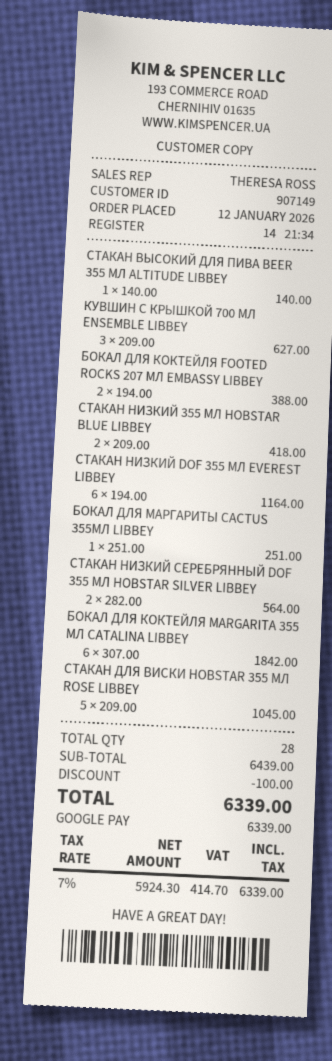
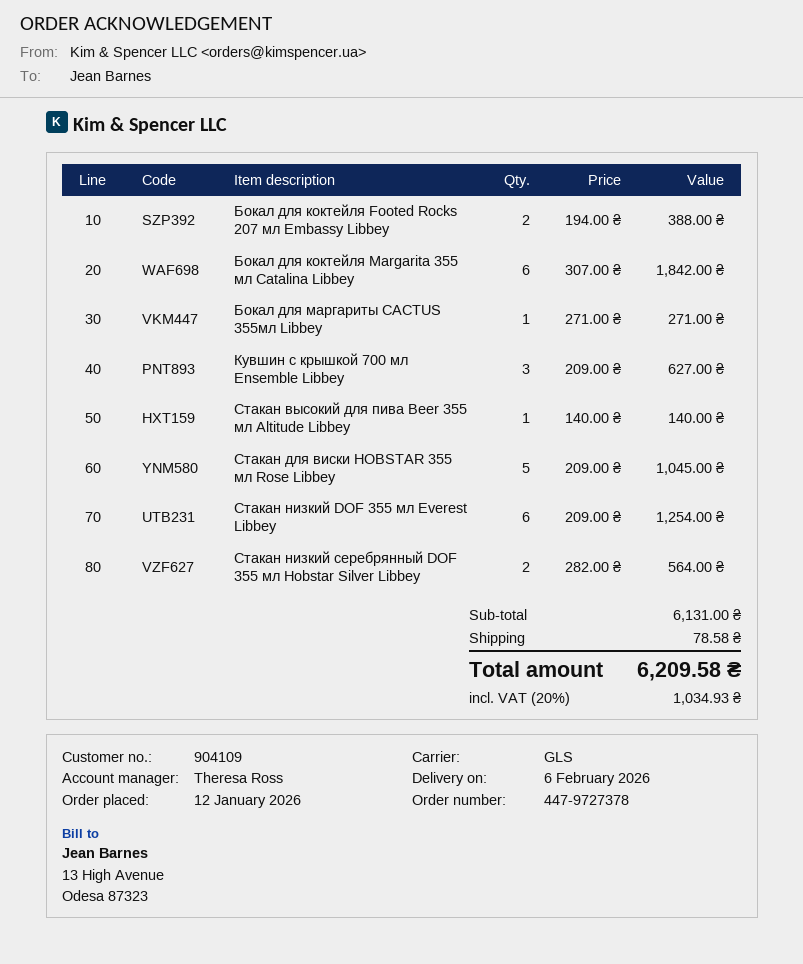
customer number: 907149 -> 904109
СТАКАН НИЗКИЙ 355 МЛ HOBSTAR BLUE LIBBEY: 2 x 209.00 = 418.00 -> none
СТАКАН НИЗКИЙ DOF 355 МЛ EVEREST LIBBEY: 6 x 194.00 = 1164.00 -> 6 x 209.00 = 1254.00
БОКАЛ ДЛЯ МАРГАРИТЫ CACTUS 355МЛ LIBBEY: 1 x 251.00 = 251.00 -> 1 x 271.00 = 271.00
subtotal: 6439.00 -> 6131.00
discount: 100.00 -> none
shipping: none -> 78.58
tax: 7% = 414.70 -> 20% = 1034.93
total: 6339.00 -> 6209.58

